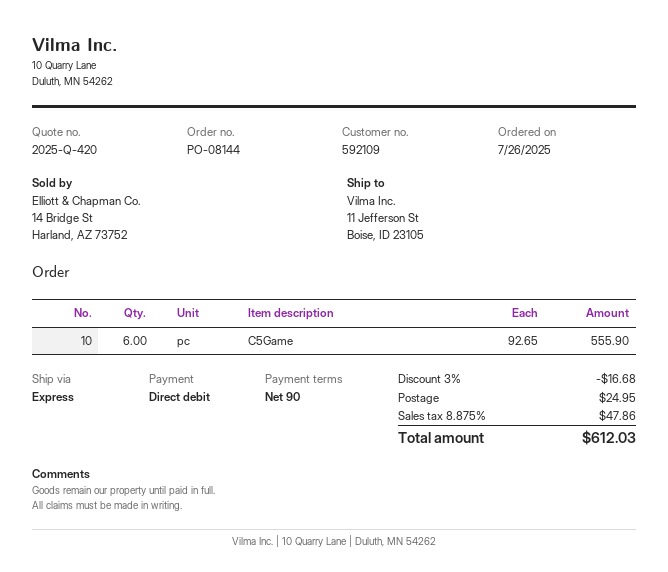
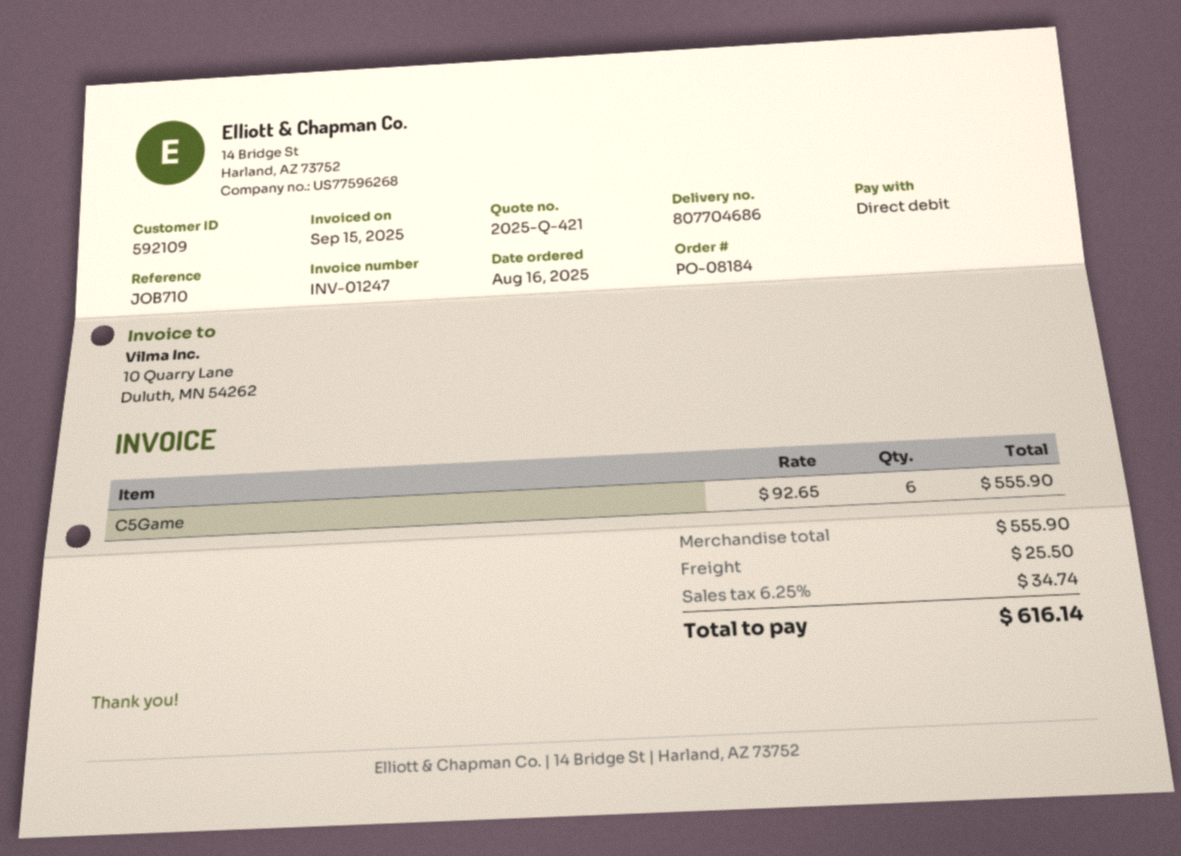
quote number: 2025-Q-420 -> 2025-Q-421
order number: PO-08144 -> PO-08184
order date: 2025-07-26 -> 2025-08-16
discount: 3% = 16.68 -> none
shipping: 24.95 -> 25.50
tax: 8.875% = 47.86 -> 6.25% = 34.74
total: 612.03 -> 616.14

